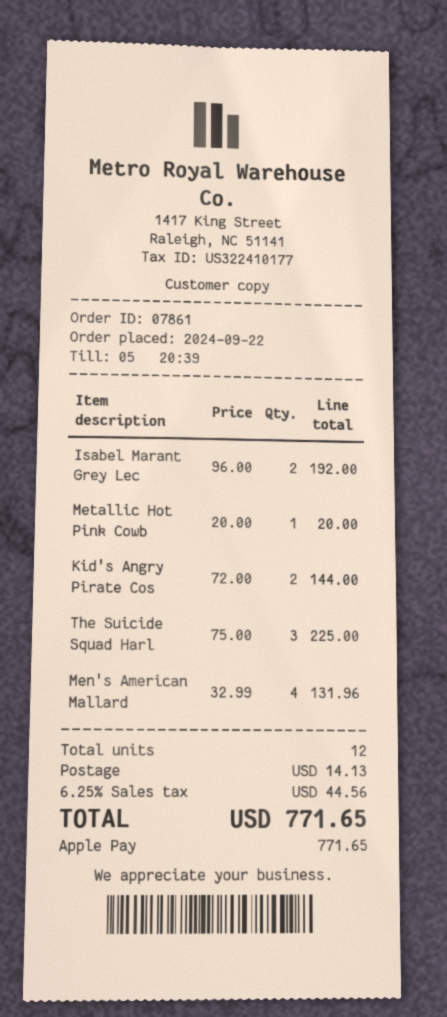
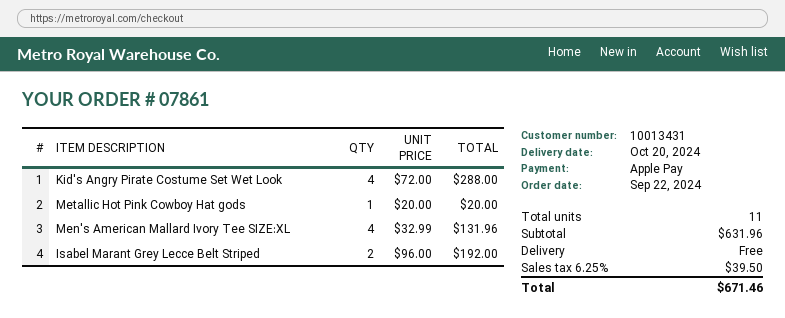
Kid's Angry Pirate Cos: 2 x 72.00 = 144.00 -> 4 x 72.00 = 288.00
The Suicide Squad Harl: 3 x 75.00 = 225.00 -> none
total quantity: 12 -> 11
shipping: 14.13 -> 0.00
tax: 6.25% = 44.56 -> 6.25% = 39.50
total: 771.65 -> 671.46

